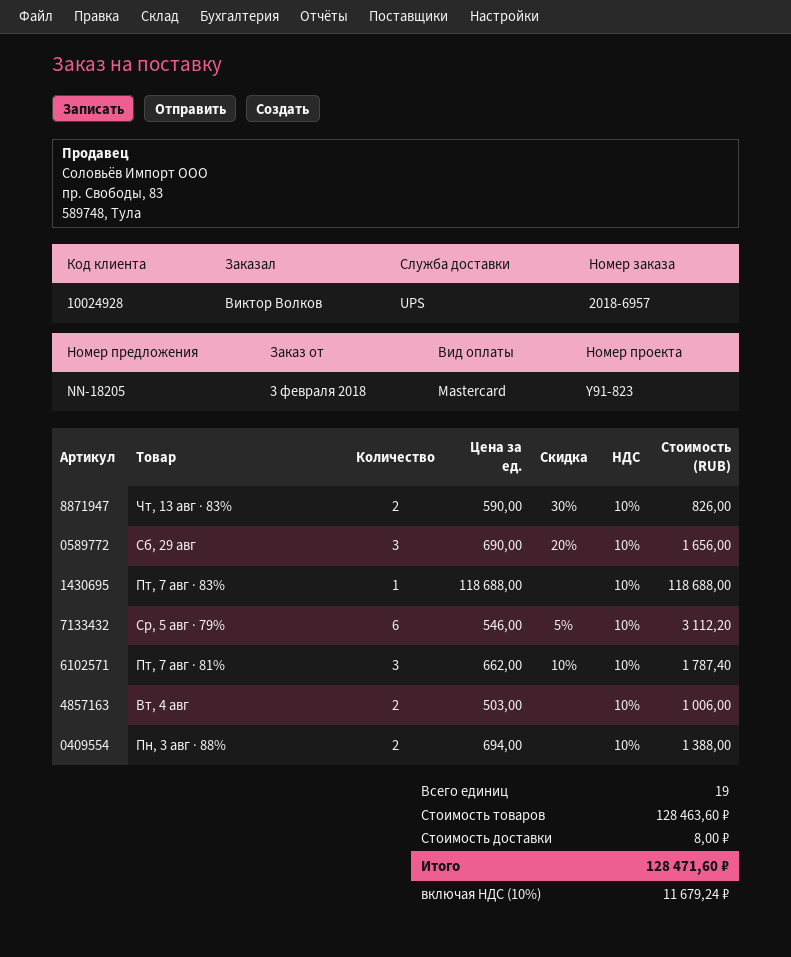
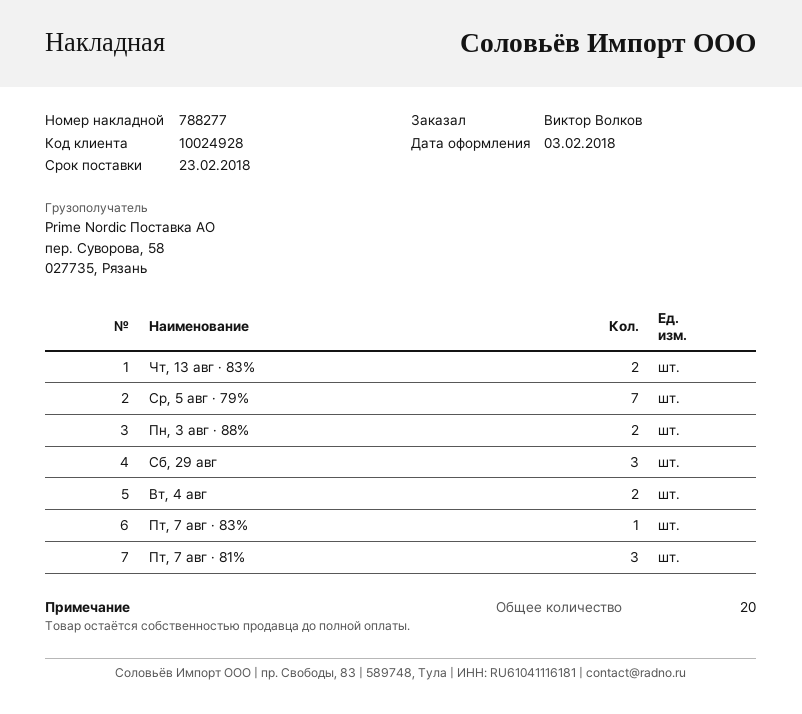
Ср, 5 авг · 79%: 6 -> 7
total quantity: 19 -> 20

